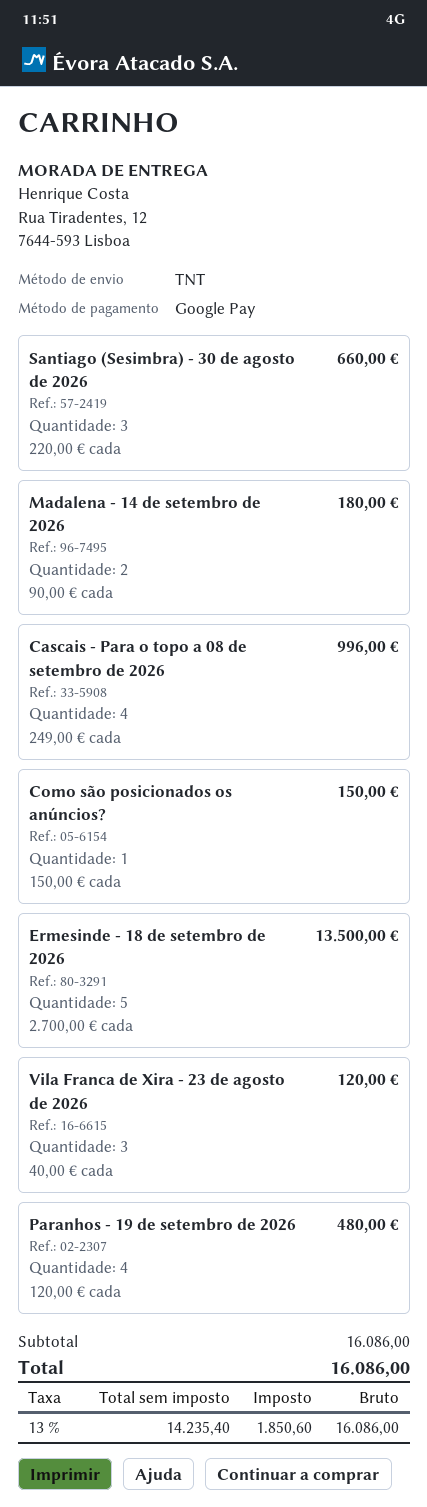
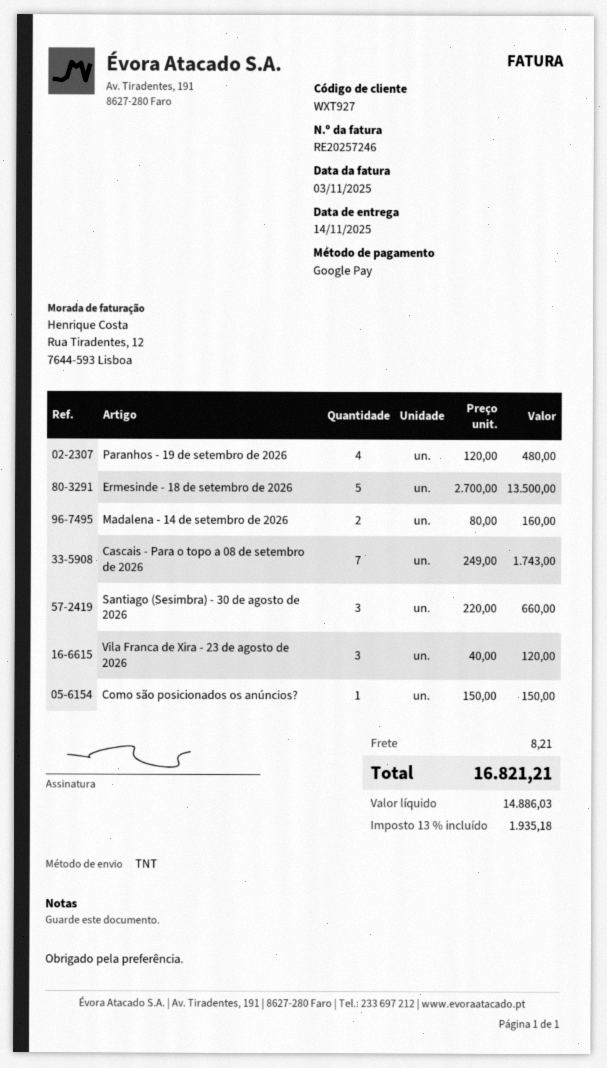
Madalena - 14 de setembro de 2026: 2 x 90.00 = 180.00 -> 2 x 80.00 = 160.00
Cascais - Para o topo a 08 de setembro de 2026: 4 x 249.00 = 996.00 -> 7 x 249.00 = 1743.00
shipping: none -> 8.21
net: 14235.40 -> 14886.03
tax: 13% = 1850.60 -> 13% = 1935.18
total: 16086.00 -> 16821.21

